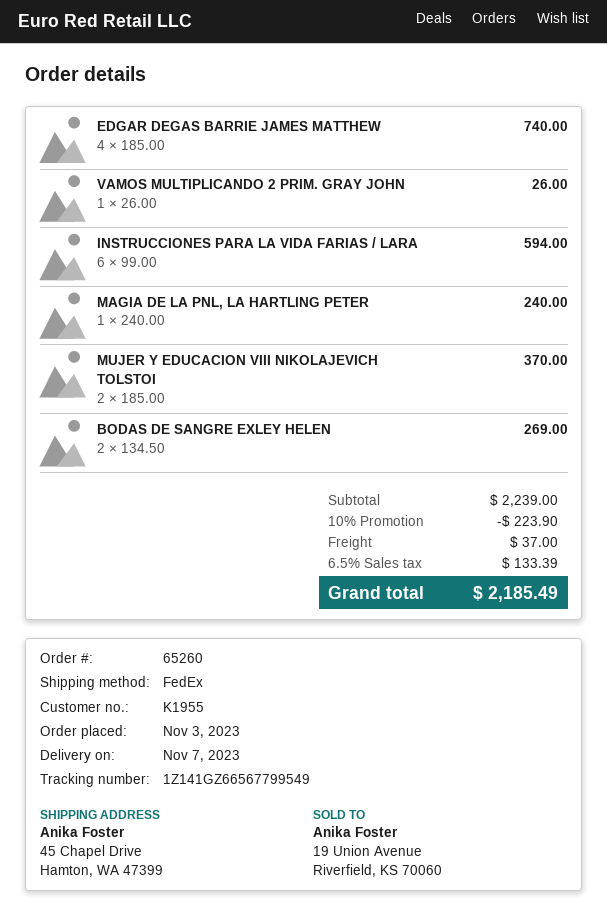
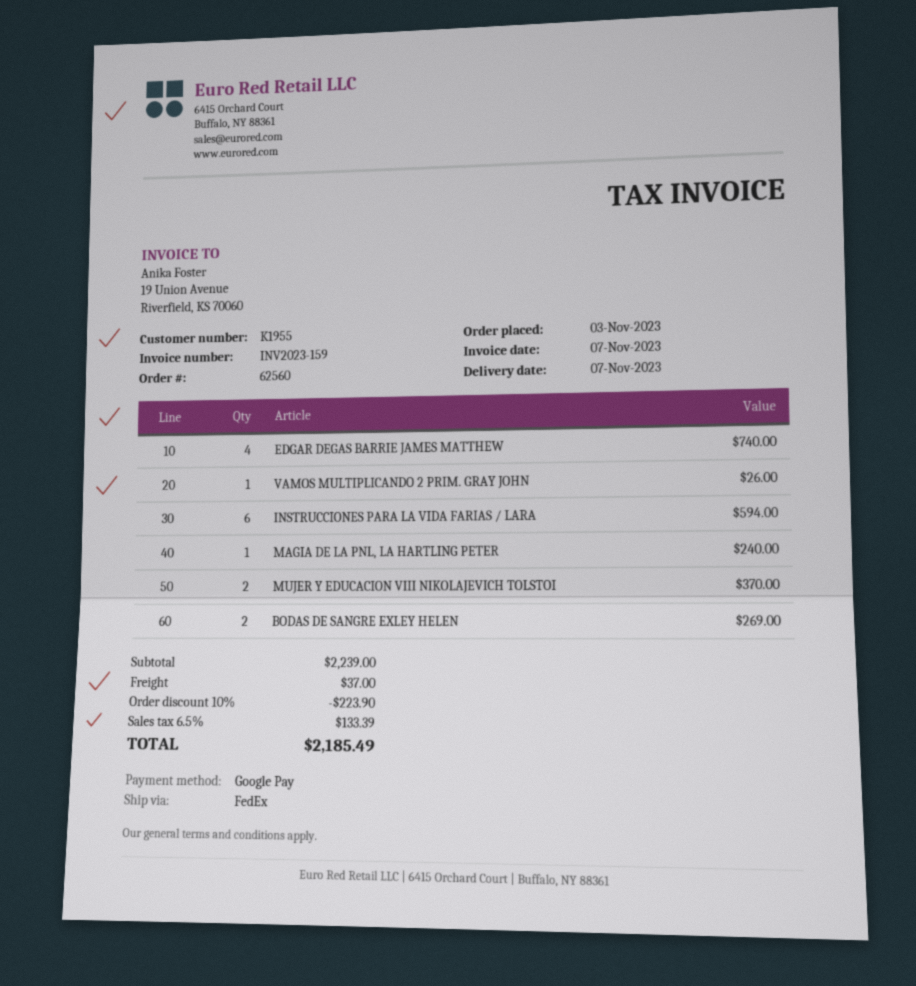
order number: 65260 -> 62560

